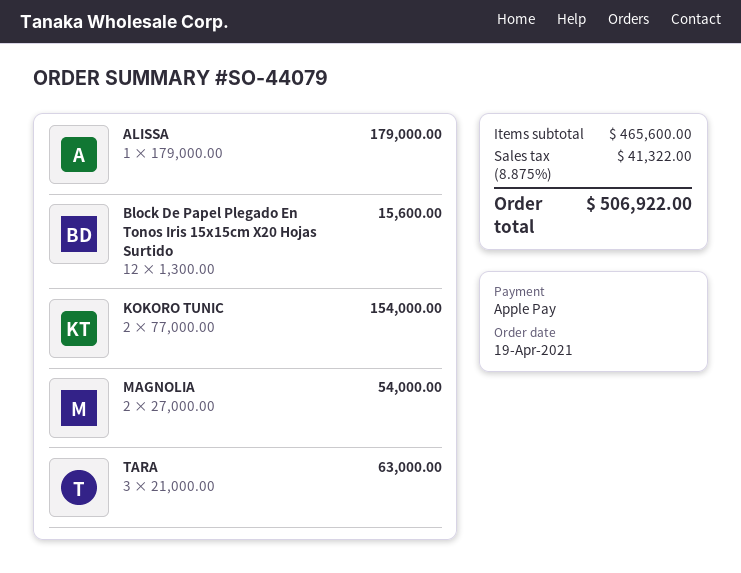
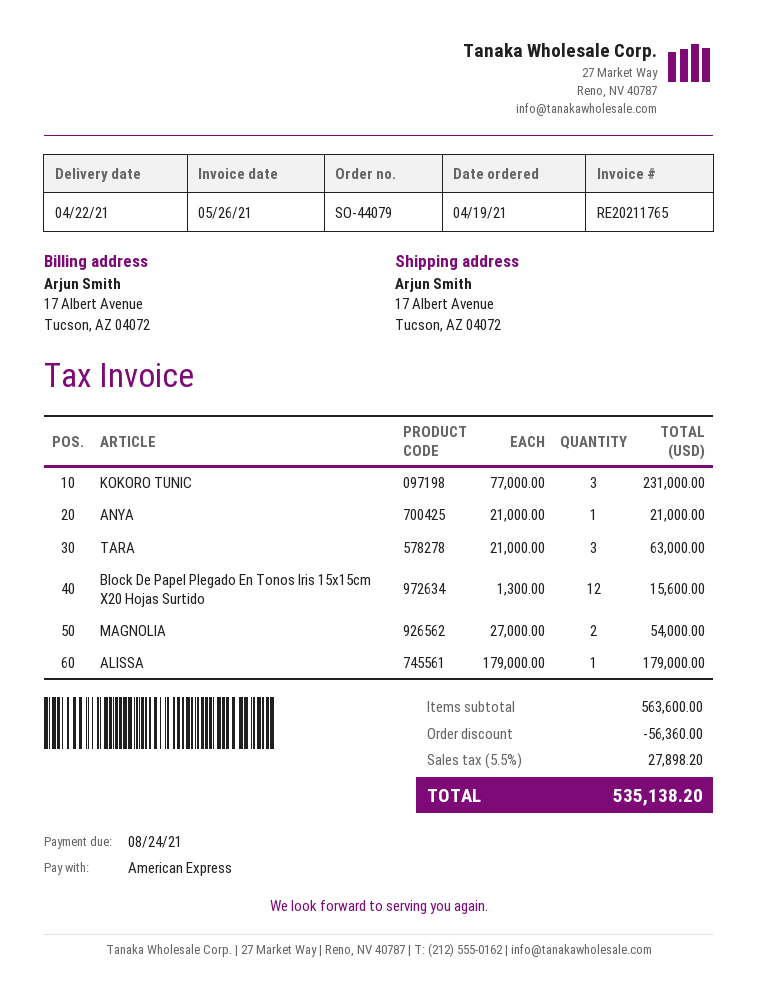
payment method: Apple Pay -> American Express
KOKORO TUNIC: 2 x 77000.00 = 154000.00 -> 3 x 77000.00 = 231000.00
ANYA: none -> 1 x 21000.00 = 21000.00
subtotal: 465600.00 -> 563600.00
discount: none -> 56360.00
tax: 8.875% = 41322.00 -> 5.5% = 27898.20
total: 506922.00 -> 535138.20

